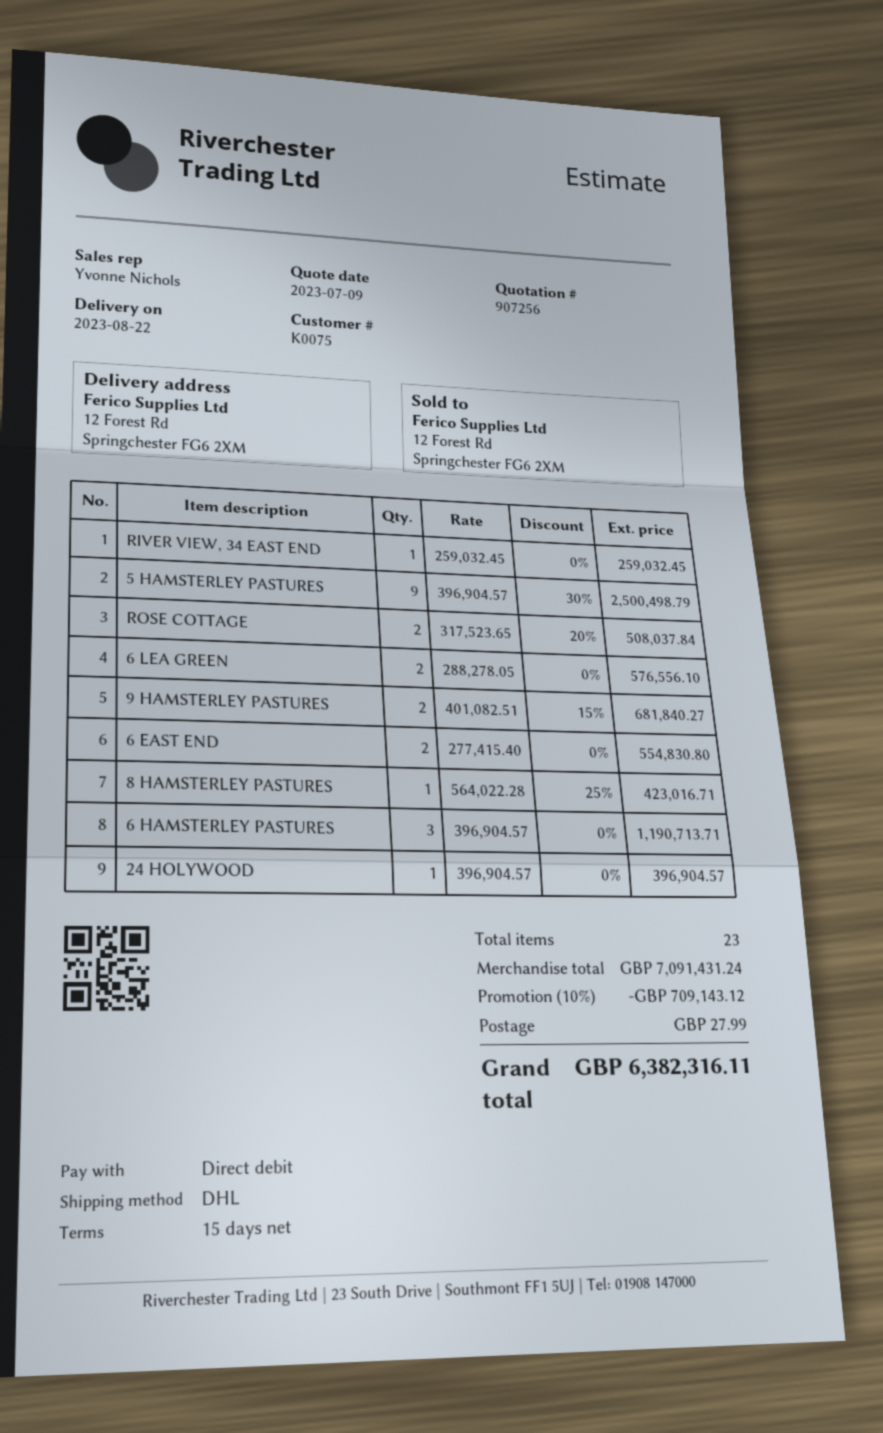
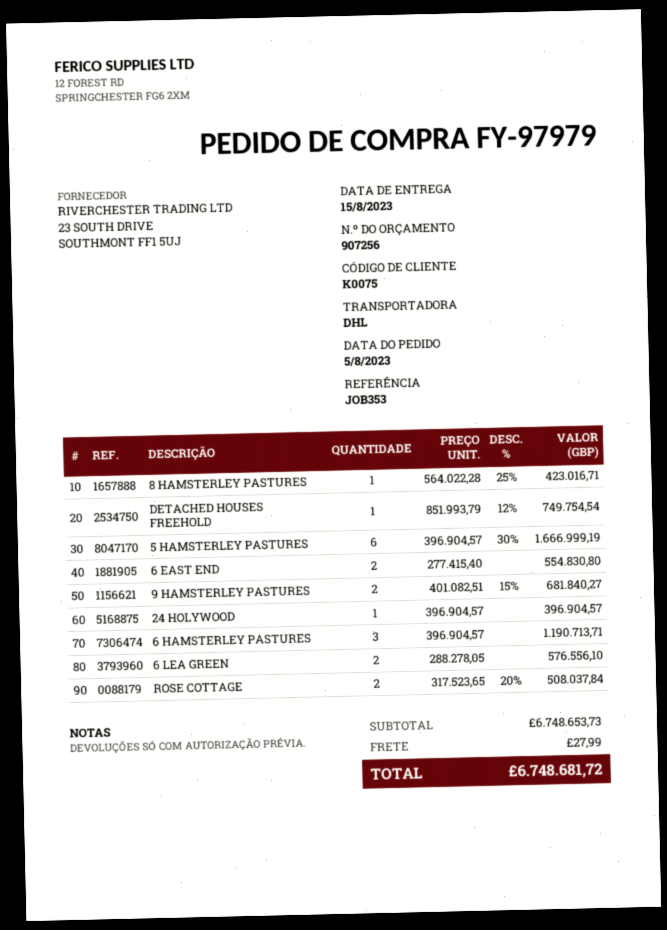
delivery date: 2023-08-22 -> 2023-08-15
RIVER VIEW, 34 EAST END: 1 x 259032.45 = 259032.45 -> none
5 HAMSTERLEY PASTURES: 9 x 396904.57 - 30% = 2500498.79 -> 6 x 396904.57 - 30% = 1666999.19
DETACHED HOUSES FREEHOLD: none -> 1 x 851993.79 - 12% = 749754.54
subtotal: 7091431.24 -> 6748653.73
discount: 10% = 709143.12 -> none
total: 6382316.11 -> 6748681.72

